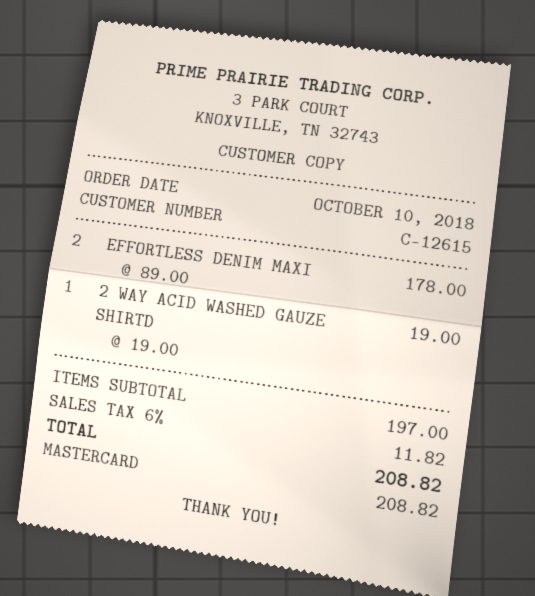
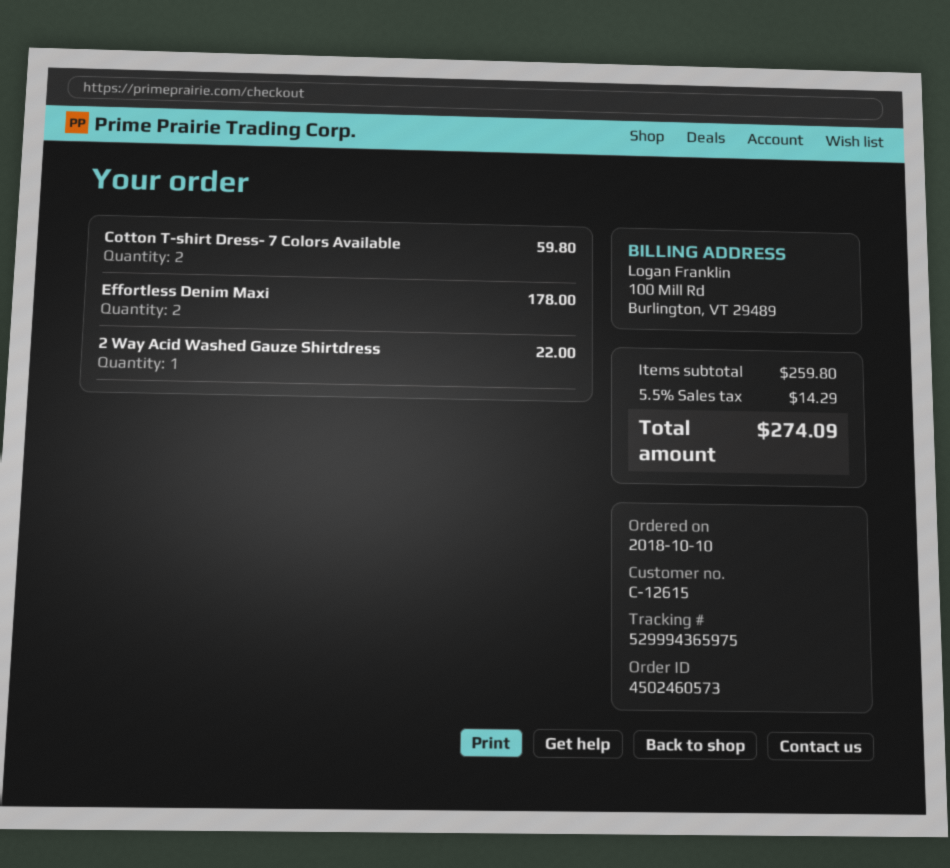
2 WAY ACID WASHED GAUZE SHIRTD: 1 for 19.00 -> 1 for 22.00
Cotton T-shirt Dress- 7 Colors Available: none -> 2 for 59.80
subtotal: 197.00 -> 259.80
tax: 6% = 11.82 -> 5.5% = 14.29
total: 208.82 -> 274.09

